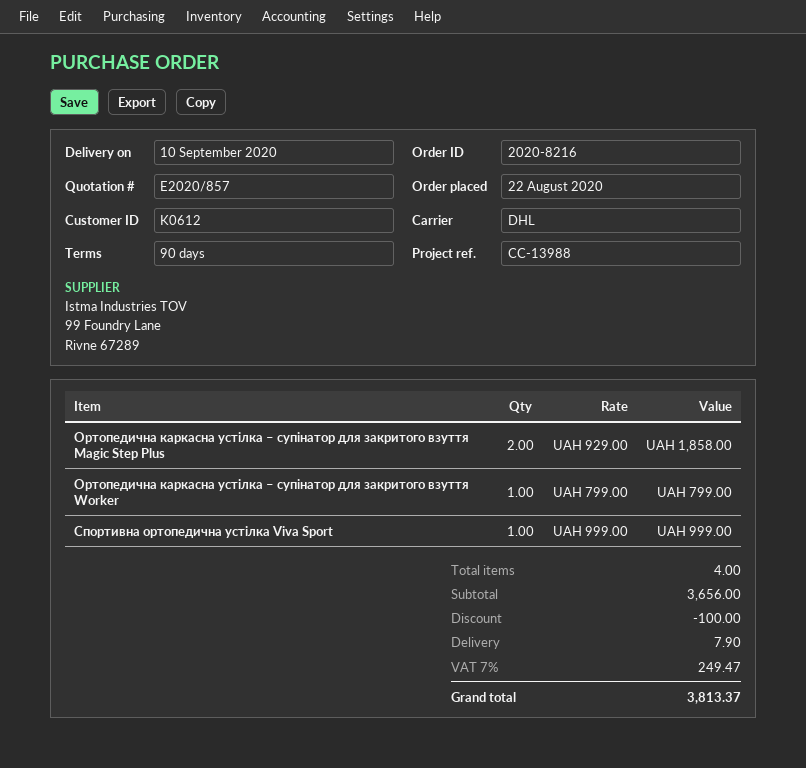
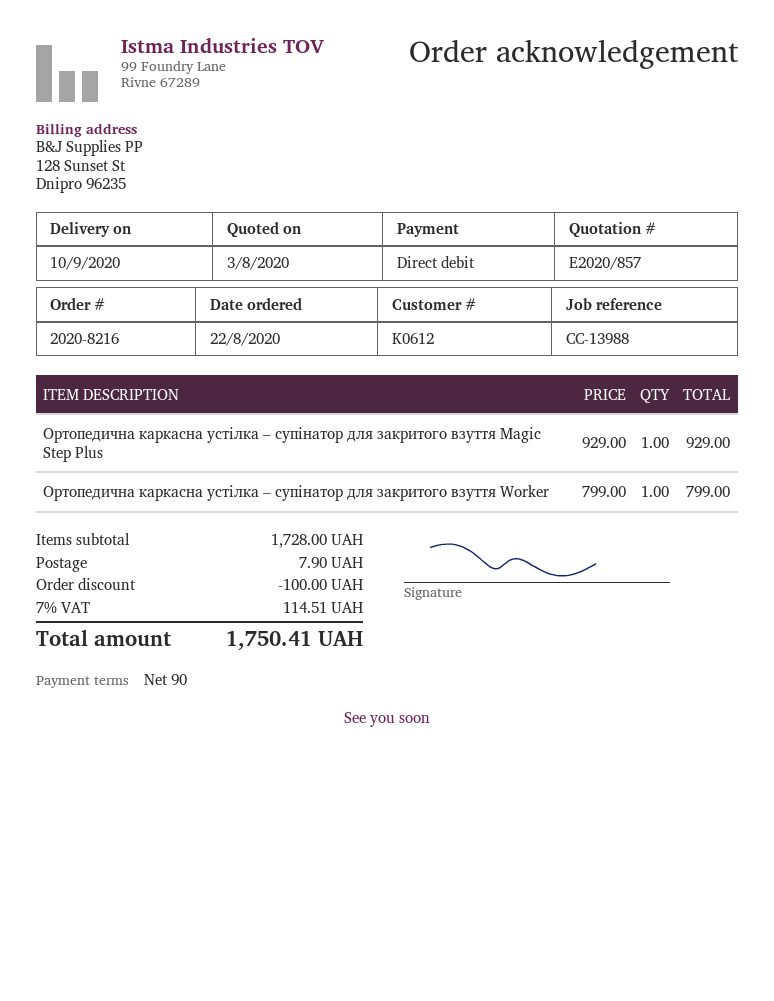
Ортопедична каркасна устілка – супінатор для закритого взуття Magic Step Plus: 2 x 929.00 = 1858.00 -> 1 x 929.00 = 929.00
Спортивна ортопедична устілка Viva Sport: 1 x 999.00 = 999.00 -> none
subtotal: 3656.00 -> 1728.00
tax: 7% = 249.47 -> 7% = 114.51
total: 3813.37 -> 1750.41

